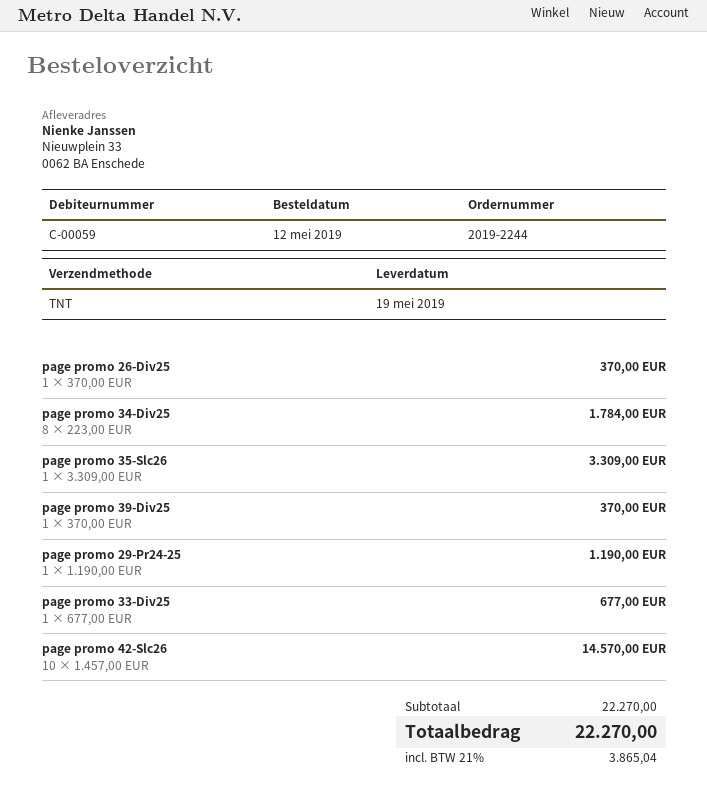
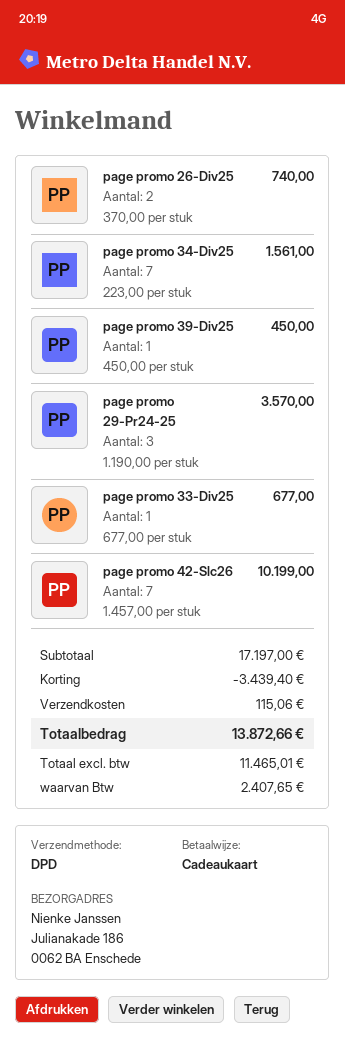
shipping method: TNT -> DPD
ship to: Nieuwplein 33, 0062 BA Enschede -> Julianakade 186, 0062 BA Enschede
page promo 26-Div25: 1 x 370.00 = 370.00 -> 2 x 370.00 = 740.00
page promo 34-Div25: 8 x 223.00 = 1784.00 -> 7 x 223.00 = 1561.00
page promo 35-Slc26: 1 x 3309.00 = 3309.00 -> none
page promo 39-Div25: 1 x 370.00 = 370.00 -> 1 x 450.00 = 450.00
page promo 29-Pr24-25: 1 x 1190.00 = 1190.00 -> 3 x 1190.00 = 3570.00
page promo 42-Slc26: 10 x 1457.00 = 14570.00 -> 7 x 1457.00 = 10199.00
subtotal: 22270.00 -> 17197.00
discount: none -> 3439.40
shipping: none -> 115.06
tax: 3865.04 -> 2407.65
total: 22270.00 -> 13872.66

